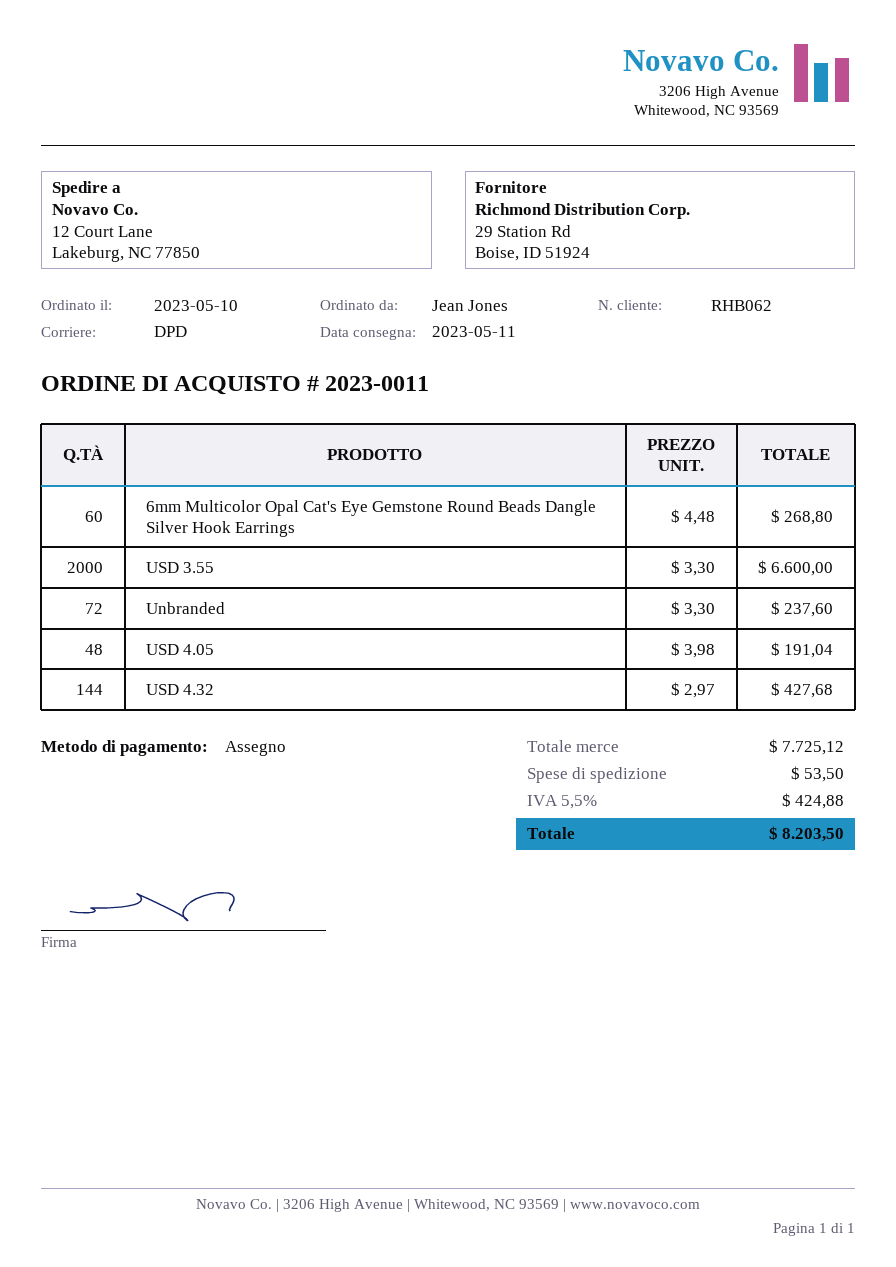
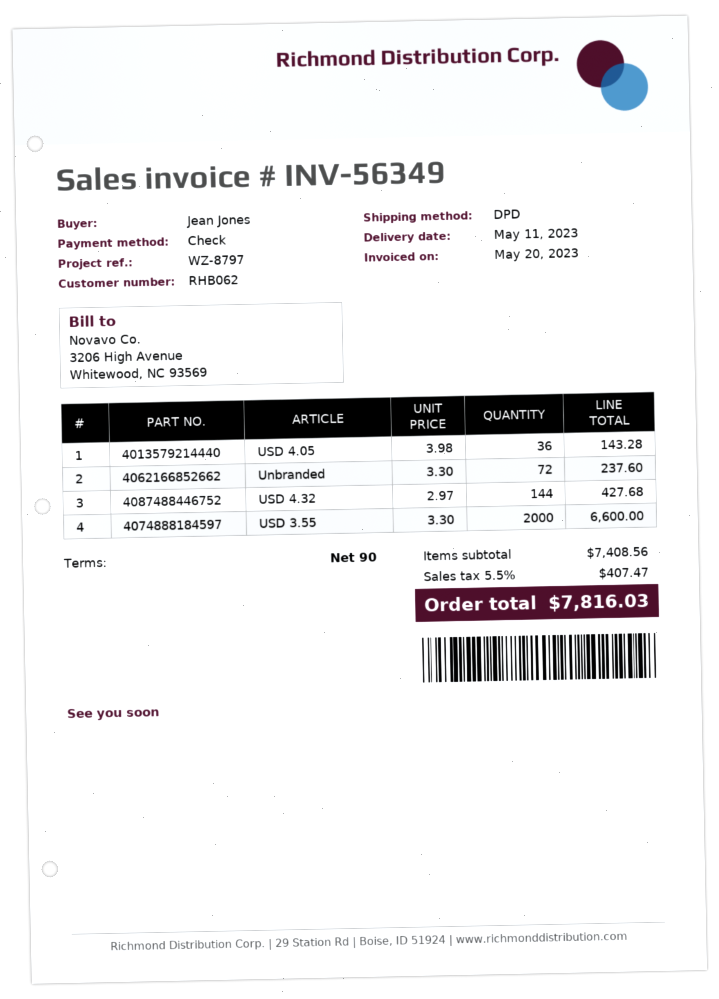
6mm Multicolor Opal Cat's Eye Gemstone Round Beads Dangle Silver Hook Earrings: 60 x 4.48 = 268.80 -> none
USD 4.05: 48 x 3.98 = 191.04 -> 36 x 3.98 = 143.28
subtotal: 7725.12 -> 7408.56
shipping: 53.50 -> none
tax: 5.5% = 424.88 -> 5.5% = 407.47
total: 8203.50 -> 7816.03

